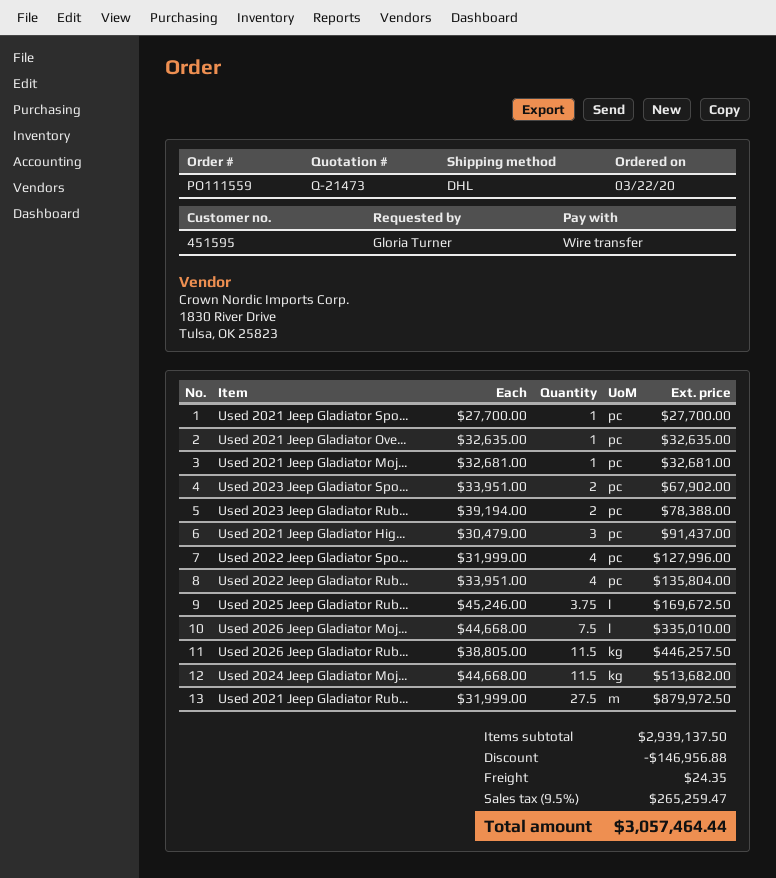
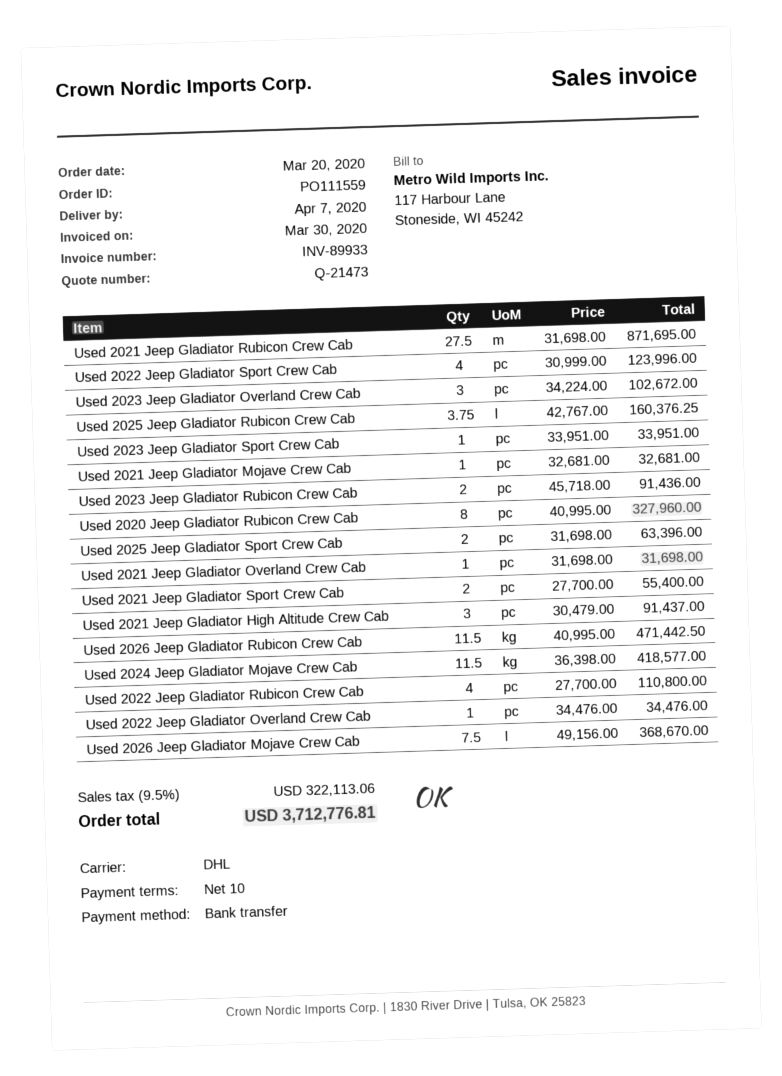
order date: 2020-03-22 -> 2020-03-20
Used 2021 Jeep Gladiator Spo...: 1 x 27700.00 = 27700.00 -> 2 x 27700.00 = 55400.00
Used 2021 Jeep Gladiator Ove...: 1 x 32635.00 = 32635.00 -> 1 x 31698.00 = 31698.00
Used 2023 Jeep Gladiator Spo...: 2 x 33951.00 = 67902.00 -> 1 x 33951.00 = 33951.00
Used 2023 Jeep Gladiator Rub...: 2 x 39194.00 = 78388.00 -> 2 x 45718.00 = 91436.00
Used 2022 Jeep Gladiator Spo...: 4 x 31999.00 = 127996.00 -> 4 x 30999.00 = 123996.00
Used 2022 Jeep Gladiator Rub...: 4 x 33951.00 = 135804.00 -> 4 x 27700.00 = 110800.00
Used 2025 Jeep Gladiator Rub...: 3.75 x 45246.00 = 169672.50 -> 3.75 x 42767.00 = 160376.25
Used 2026 Jeep Gladiator Moj...: 7.5 x 44668.00 = 335010.00 -> 7.5 x 49156.00 = 368670.00
Used 2026 Jeep Gladiator Rub...: 11.5 x 38805.00 = 446257.50 -> 11.5 x 40995.00 = 471442.50
Used 2024 Jeep Gladiator Moj...: 11.5 x 44668.00 = 513682.00 -> 11.5 x 36398.00 = 418577.00
Used 2021 Jeep Gladiator Rub...: 27.5 x 31999.00 = 879972.50 -> 27.5 x 31698.00 = 871695.00
Used 2023 Jeep Gladiator Overland Crew Cab: none -> 3 x 34224.00 = 102672.00
Used 2020 Jeep Gladiator Rubicon Crew Cab: none -> 8 x 40995.00 = 327960.00
Used 2025 Jeep Gladiator Sport Crew Cab: none -> 2 x 31698.00 = 63396.00
Used 2022 Jeep Gladiator Overland Crew Cab: none -> 1 x 34476.00 = 34476.00
discount: 146956.88 -> none
shipping: 24.35 -> none
tax: 9.5% = 265259.47 -> 9.5% = 322113.06
total: 3057464.44 -> 3712776.81

